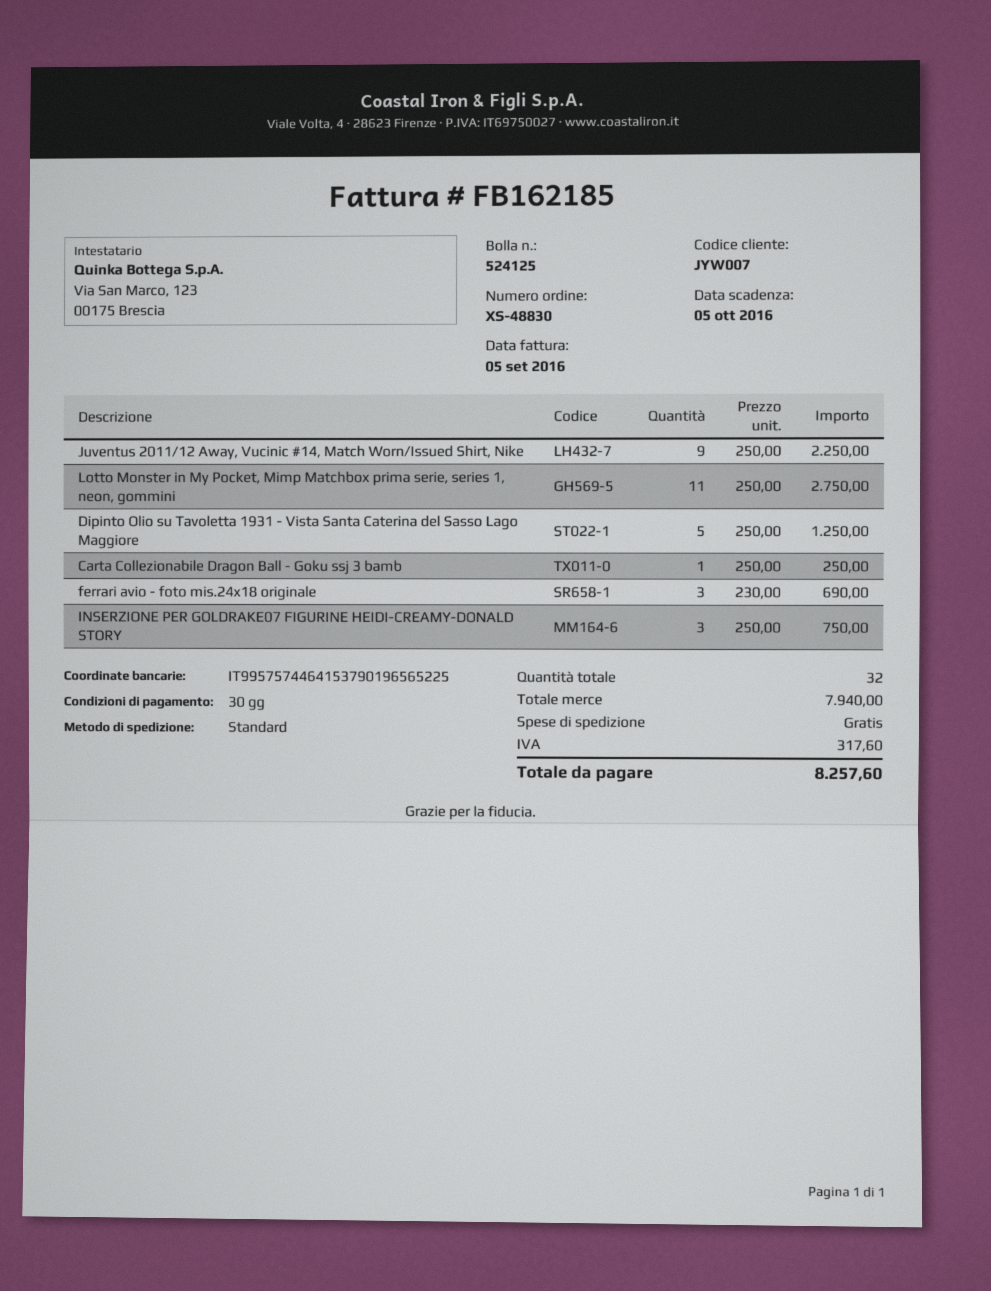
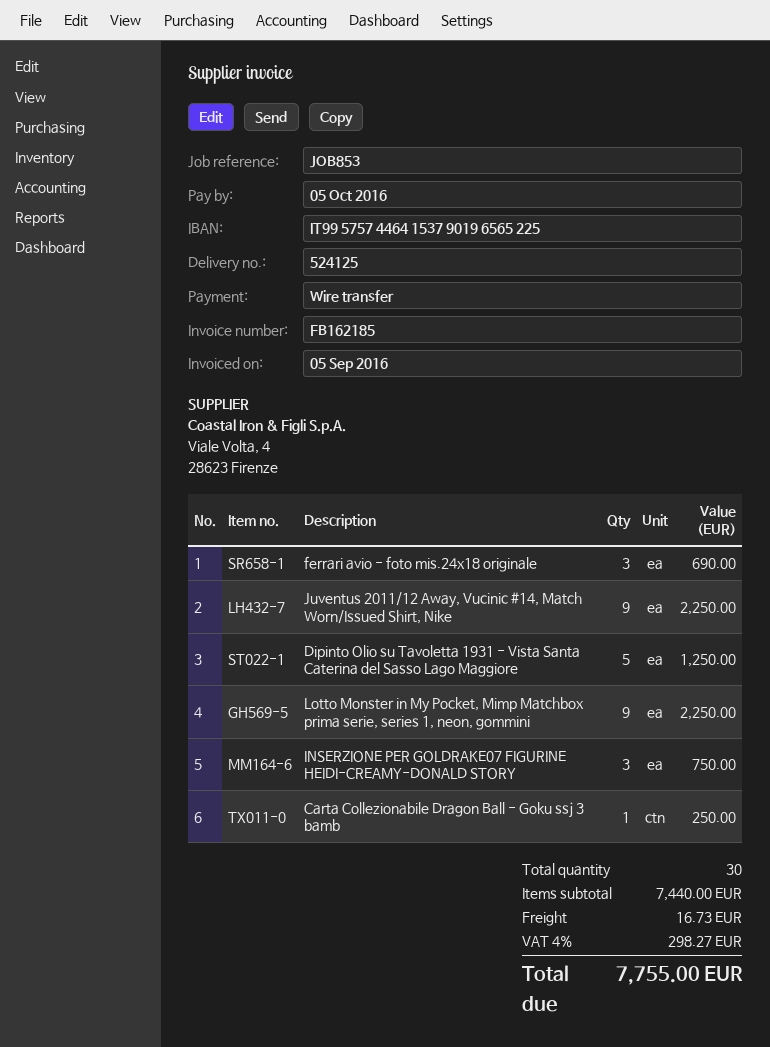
Lotto Monster in My Pocket, Mimp Matchbox prima serie, series 1, neon, gommini: 11 for 2750.00 -> 9 for 2250.00
total quantity: 32 -> 30
subtotal: 7940.00 -> 7440.00
shipping: 0.00 -> 16.73
tax: 317.60 -> 298.27
total: 8257.60 -> 7755.00

